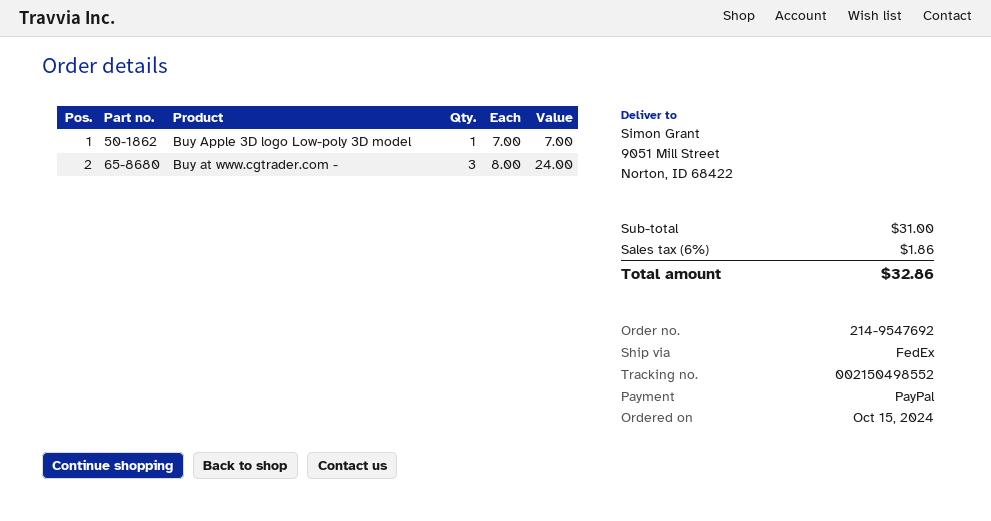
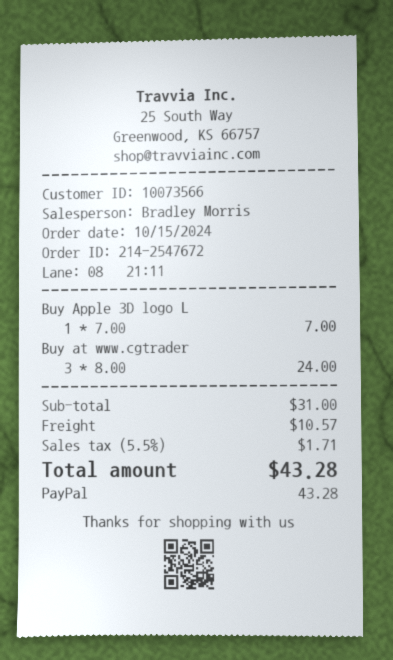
order number: 214-9547692 -> 214-2547672
shipping: none -> 10.57
tax: 6% = 1.86 -> 5.5% = 1.71
total: 32.86 -> 43.28

